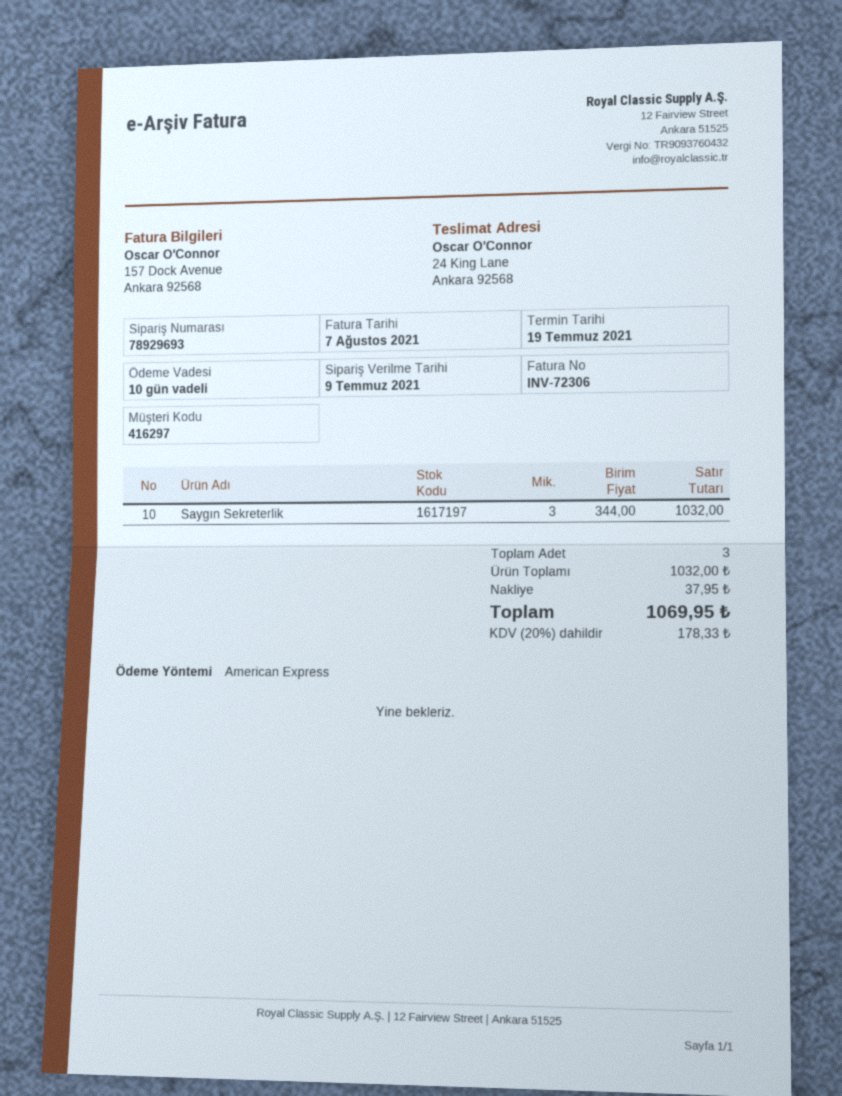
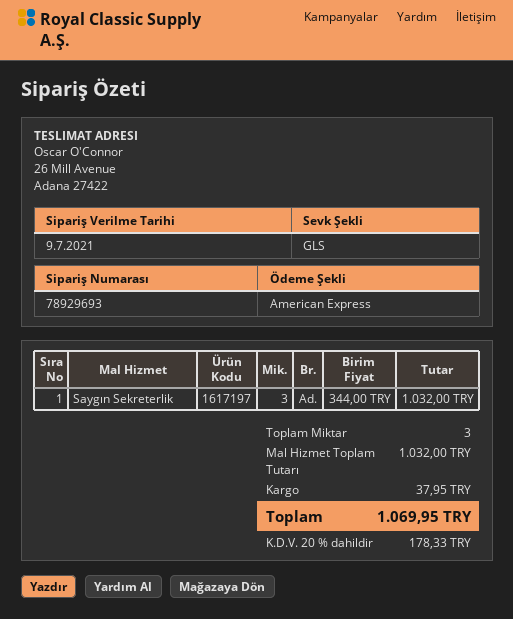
ship to: 24 King Lane, Ankara 92568 -> 26 Mill Avenue, Adana 27422

